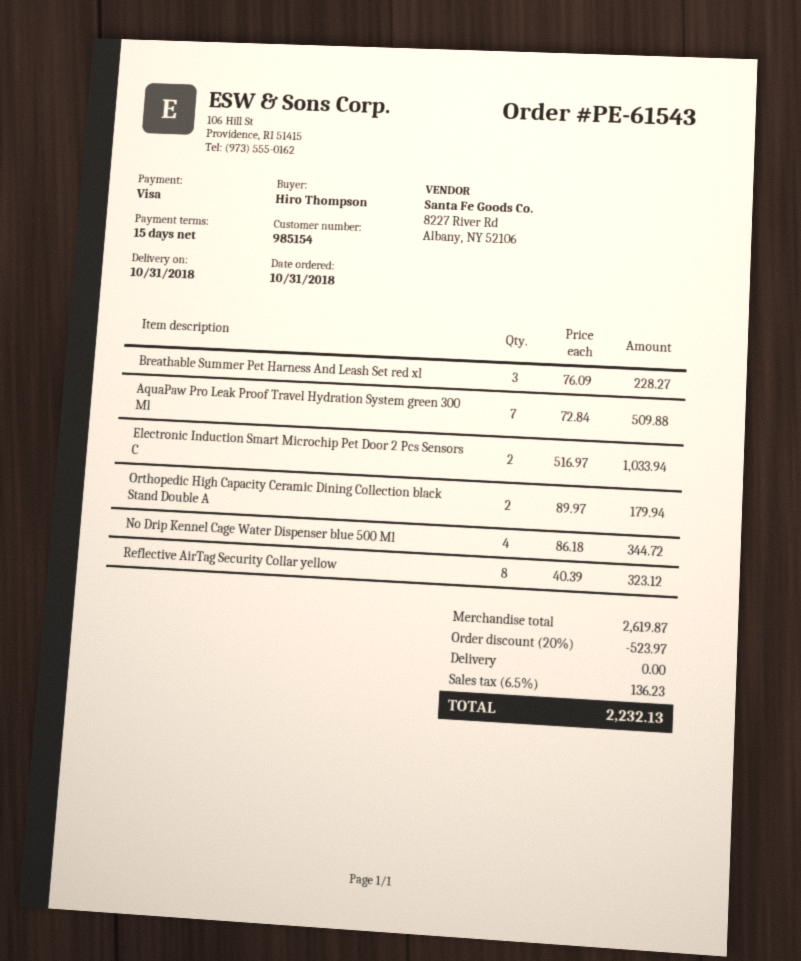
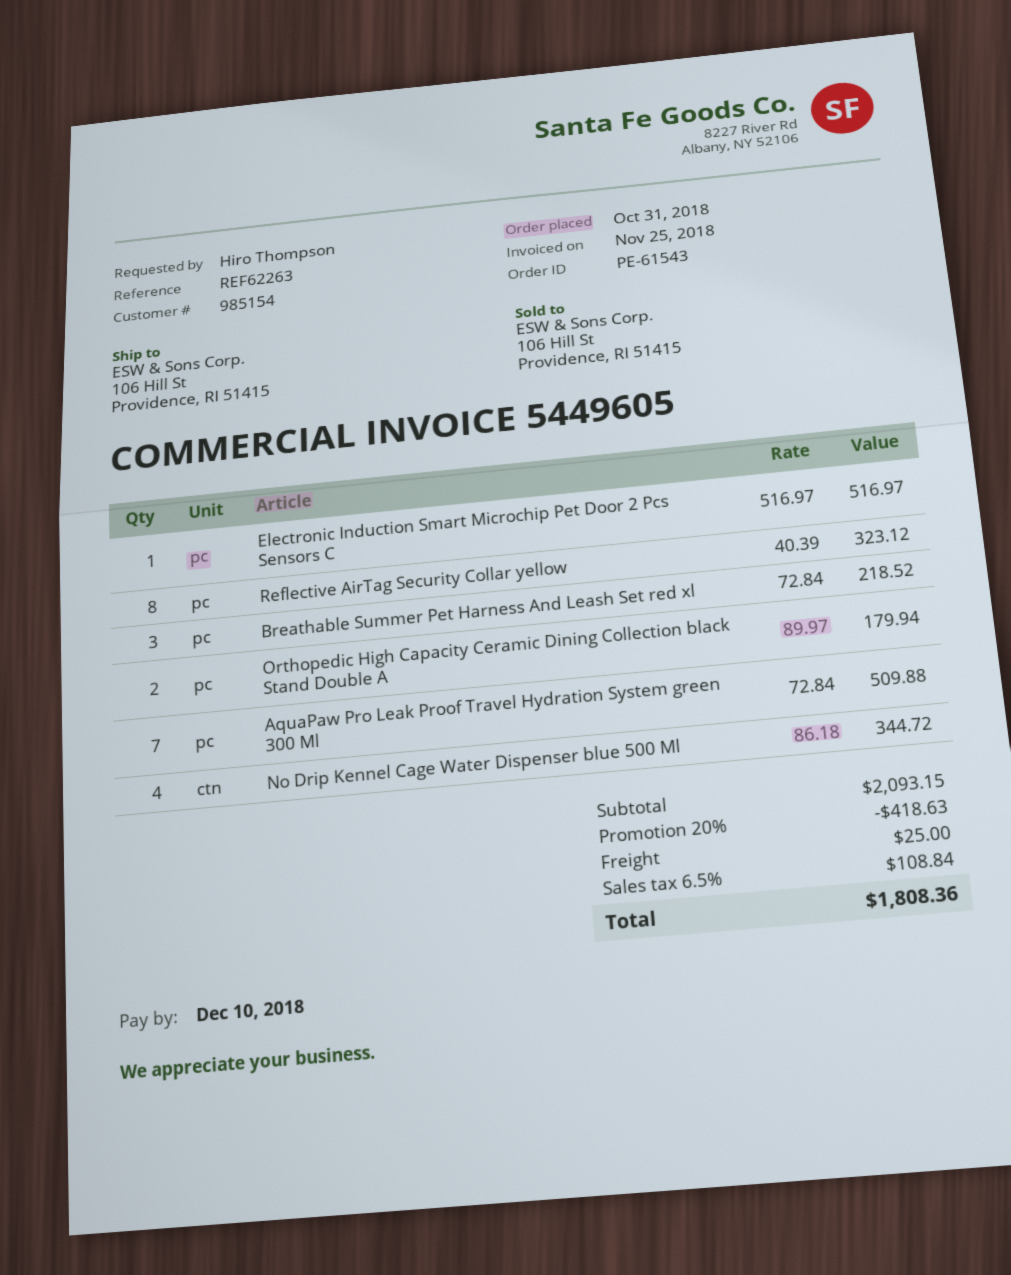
Breathable Summer Pet Harness And Leash Set red xl: 3 x 76.09 = 228.27 -> 3 x 72.84 = 218.52
Electronic Induction Smart Microchip Pet Door 2 Pcs Sensors C: 2 x 516.97 = 1033.94 -> 1 x 516.97 = 516.97
subtotal: 2619.87 -> 2093.15
discount: 20% = 523.97 -> 20% = 418.63
shipping: 0.00 -> 25.00
tax: 6.5% = 136.23 -> 6.5% = 108.84
total: 2232.13 -> 1808.36

